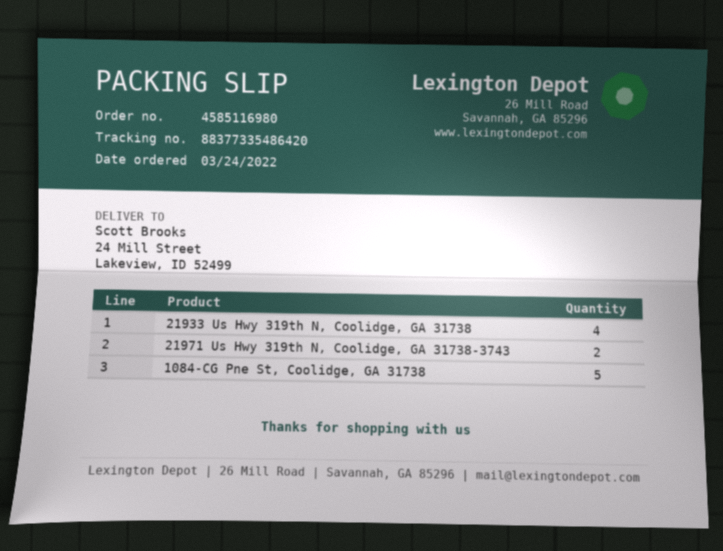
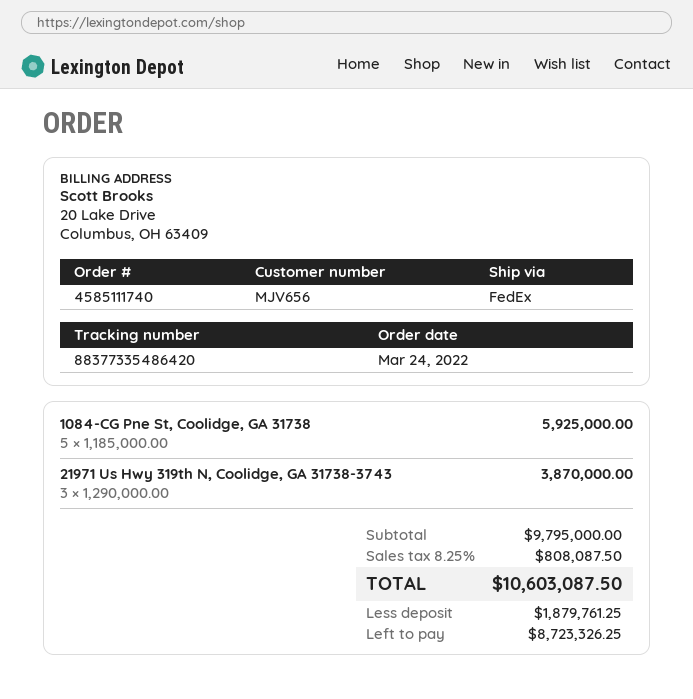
order number: 4585116980 -> 4585111740
21933 Us Hwy 319th N, Coolidge, GA 31738: 4 -> none
21971 Us Hwy 319th N, Coolidge, GA 31738-3743: 2 -> 3

